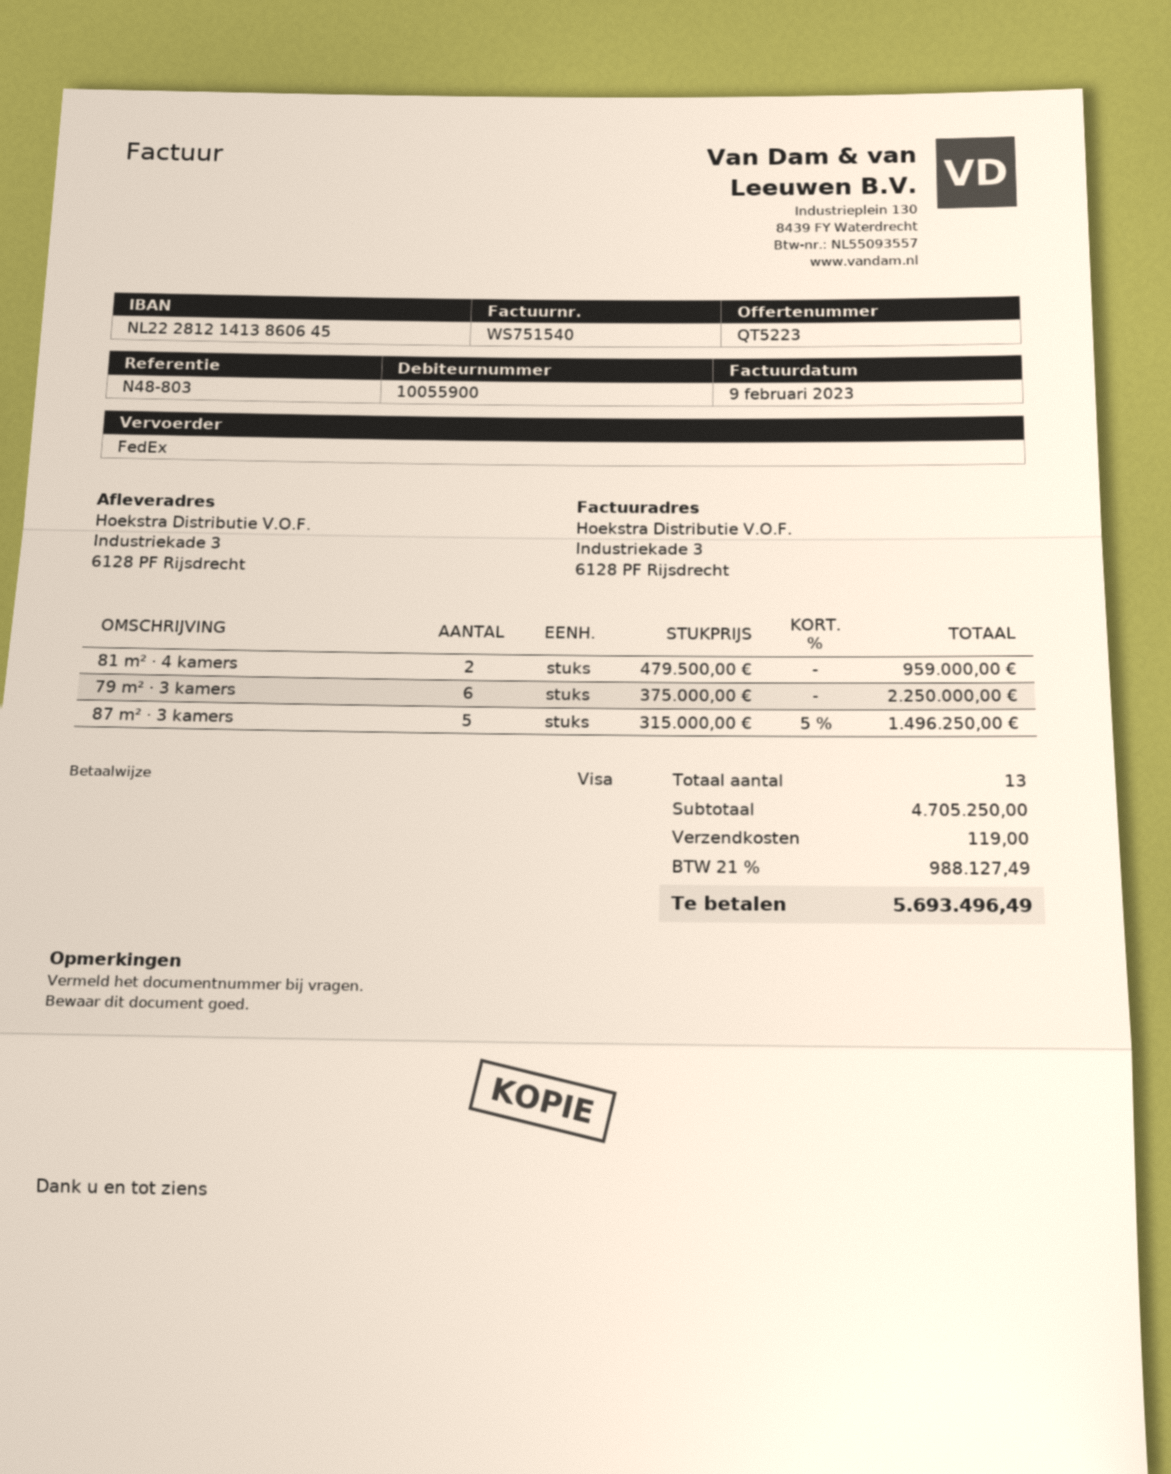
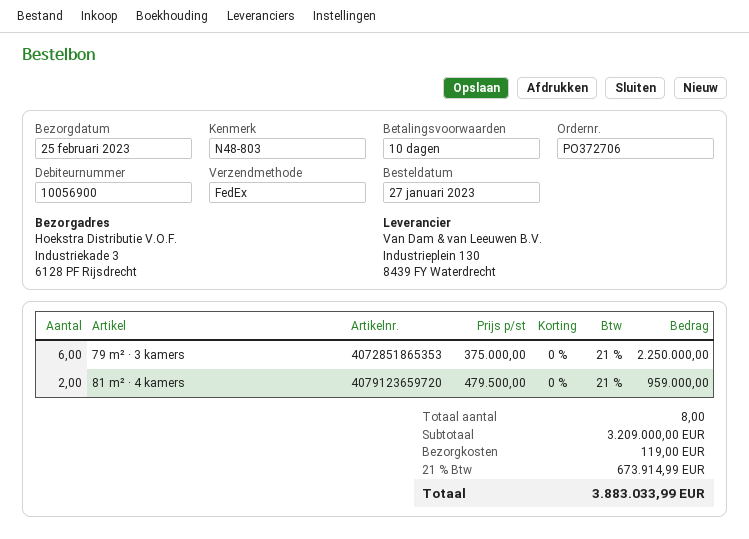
customer number: 10055900 -> 10056900
87 m² · 3 kamers: 5 x 315000.00 - 5% = 1496250.00 -> none
total quantity: 13 -> 8
subtotal: 4705250.00 -> 3209000.00
tax: 21% = 988127.49 -> 21% = 673914.99
total: 5693496.49 -> 3883033.99

